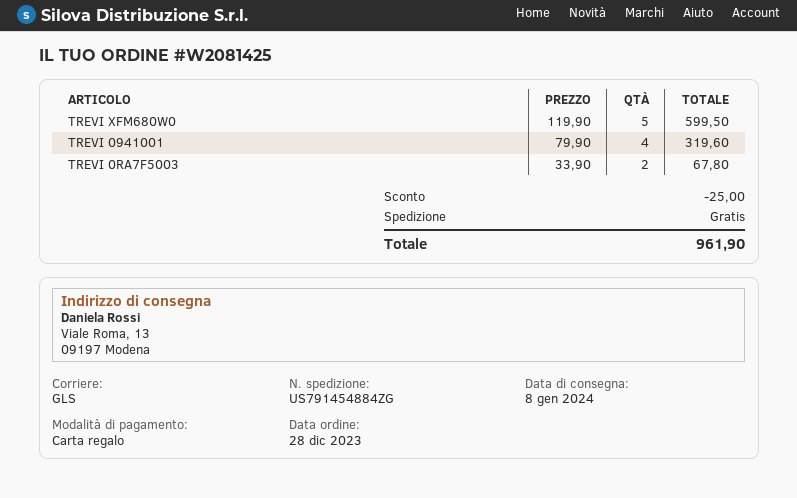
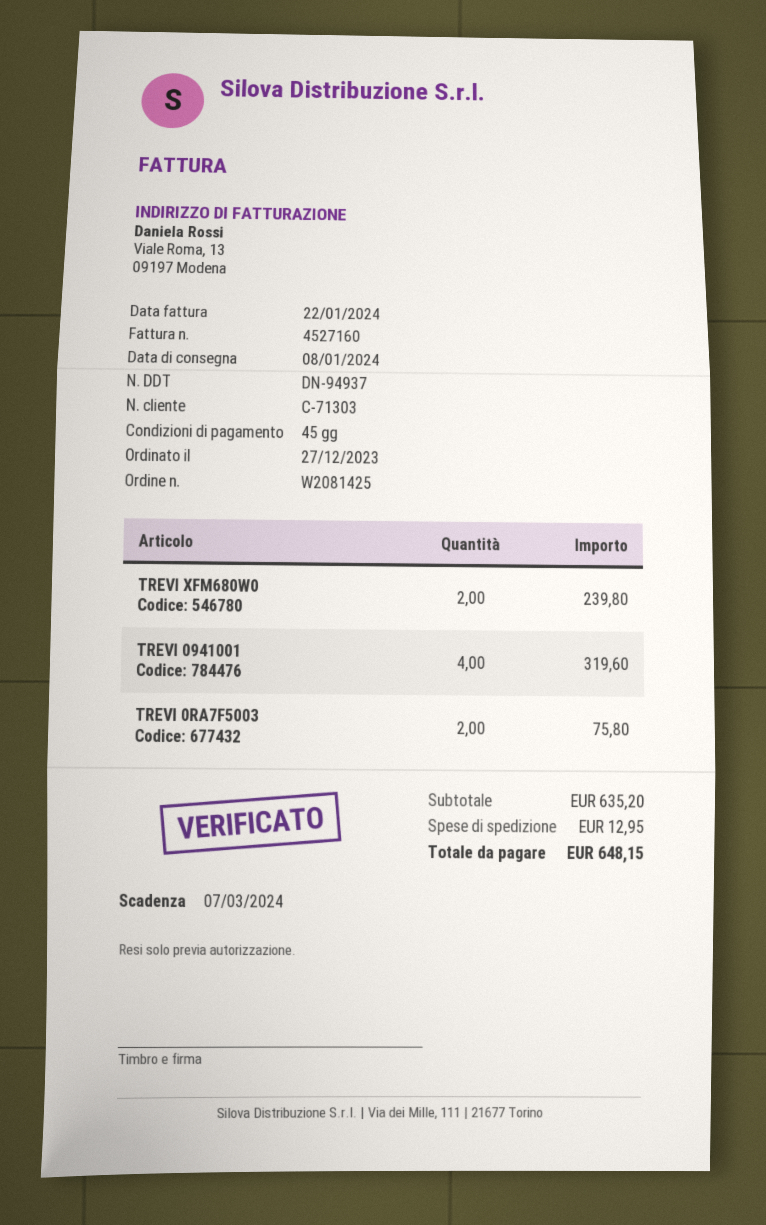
order date: 2023-12-28 -> 2023-12-27
TREVI XFM680W0: 5 for 599.50 -> 2 for 239.80
TREVI 0RA7F5003: 2 for 67.80 -> 2 for 75.80
discount: 25.00 -> none
shipping: 0.00 -> 12.95
total: 961.90 -> 648.15

